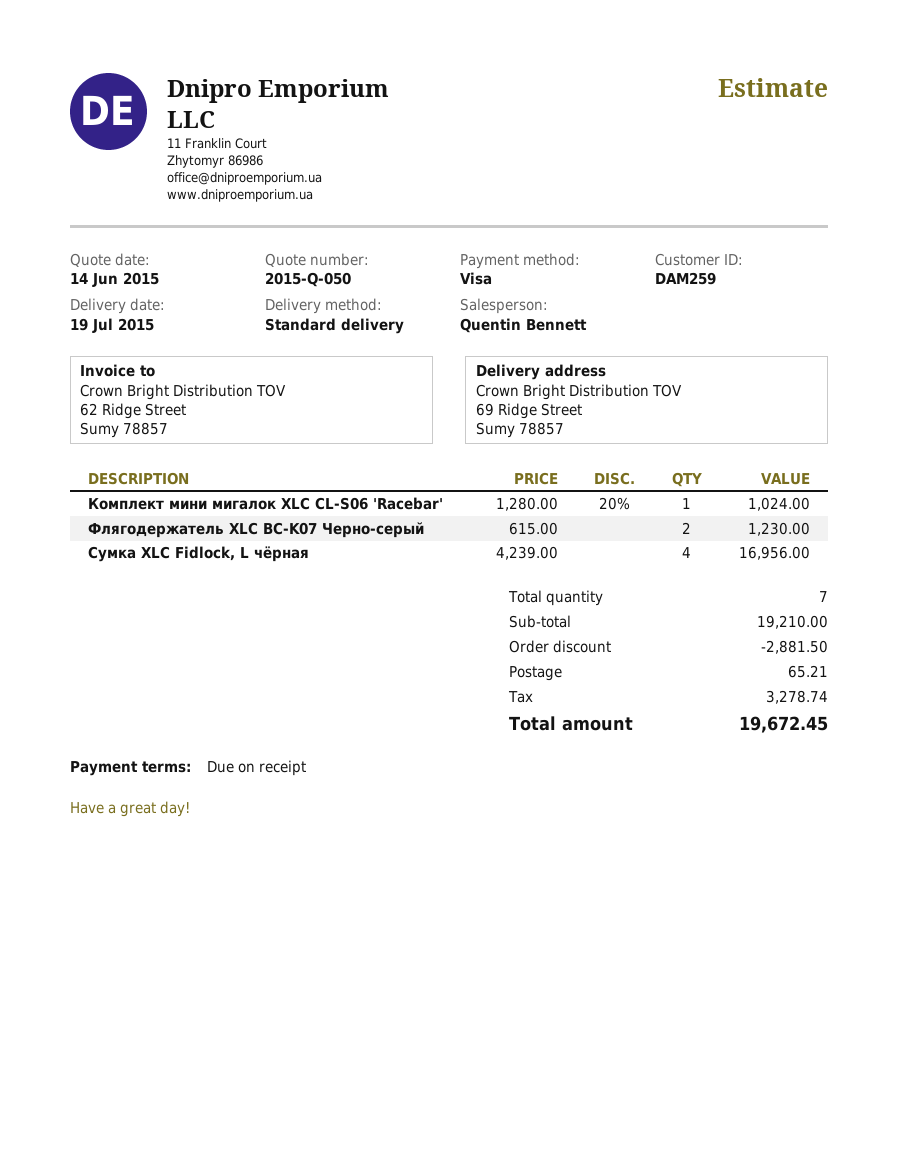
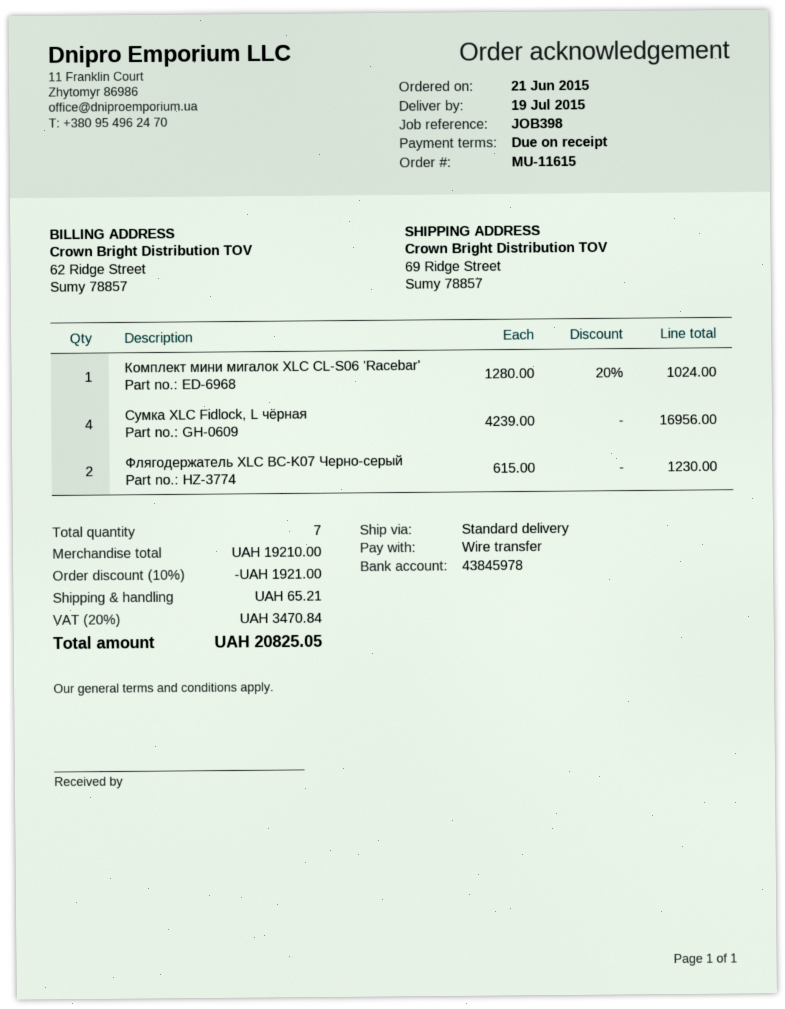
payment method: Visa -> bank transfer
discount: 2881.50 -> 1921.00
tax: 3278.74 -> 3470.84
total: 19672.45 -> 20825.05

